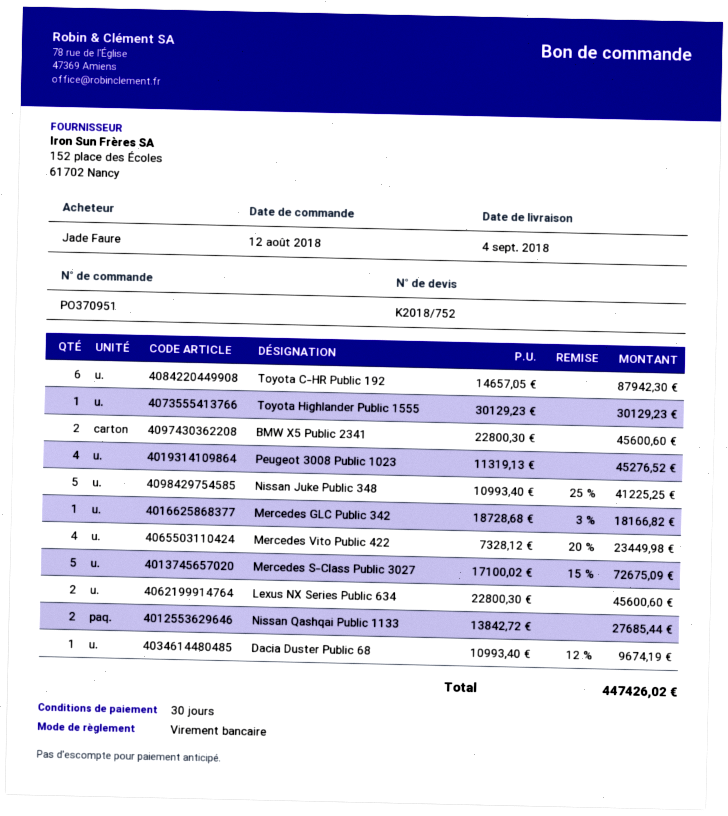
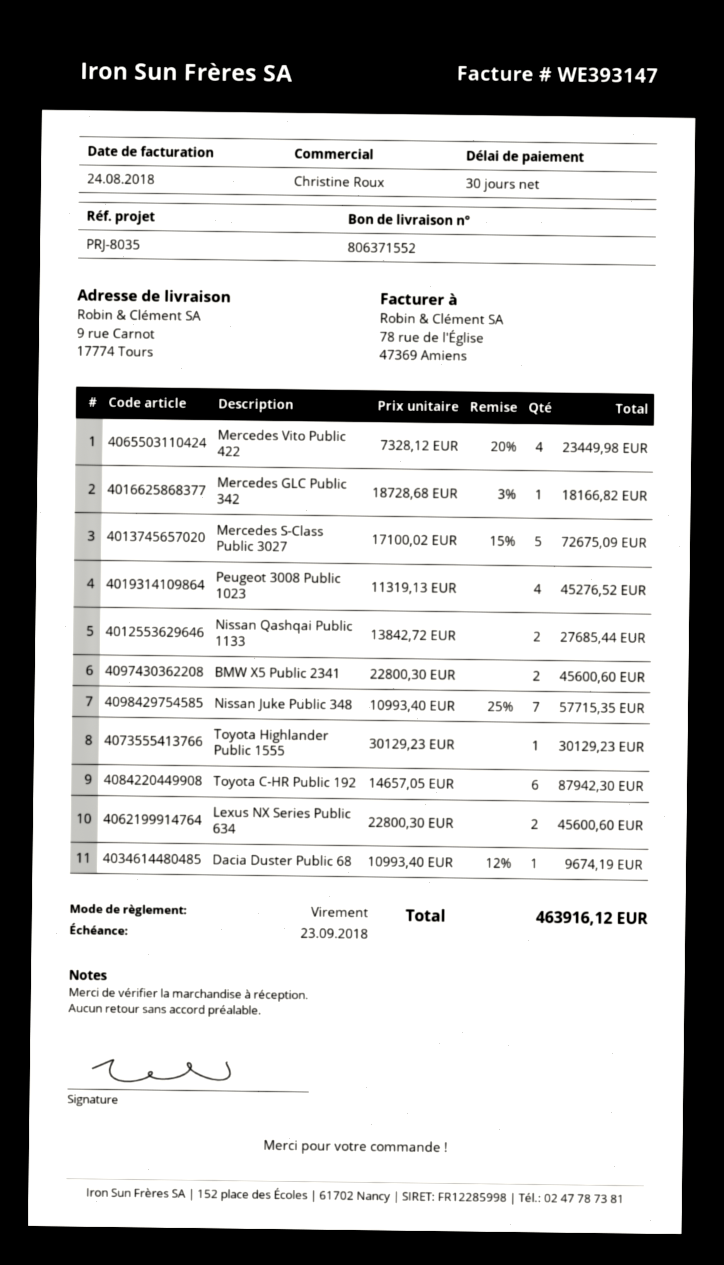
Nissan Juke Public 348: 5 x 10993.40 - 25% = 41225.25 -> 7 x 10993.40 - 25% = 57715.35
total: 447426.02 -> 463916.12

